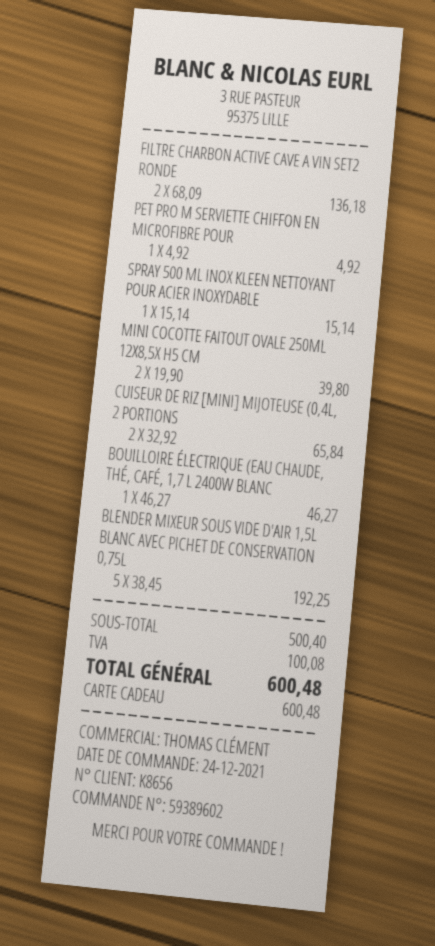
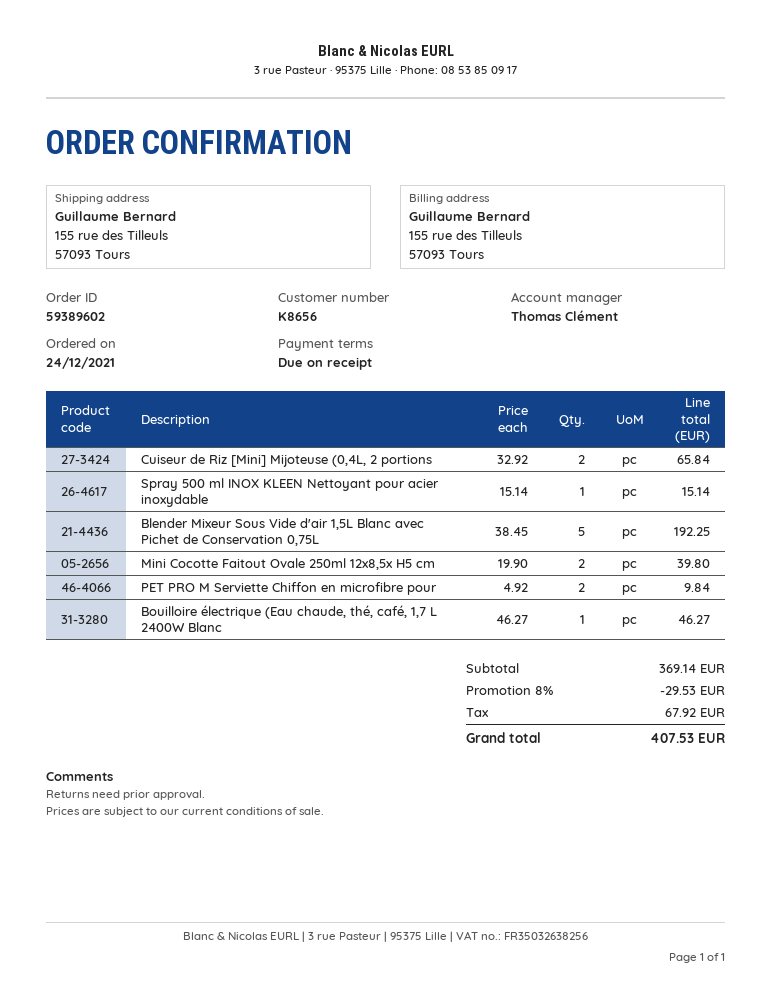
FILTRE CHARBON ACTIVE CAVE A VIN SET2 RONDE: 2 x 68.09 = 136.18 -> none
PET PRO M SERVIETTE CHIFFON EN MICROFIBRE POUR: 1 x 4.92 = 4.92 -> 2 x 4.92 = 9.84
subtotal: 500.40 -> 369.14
discount: none -> 8% = 29.53
tax: 100.08 -> 67.92
total: 600.48 -> 407.53

